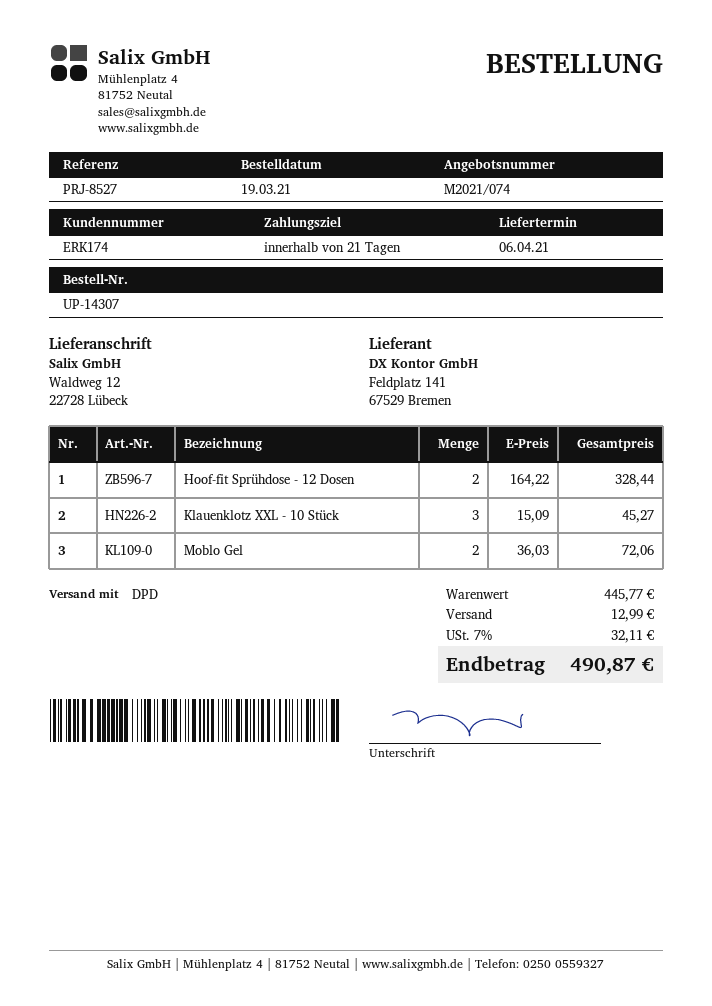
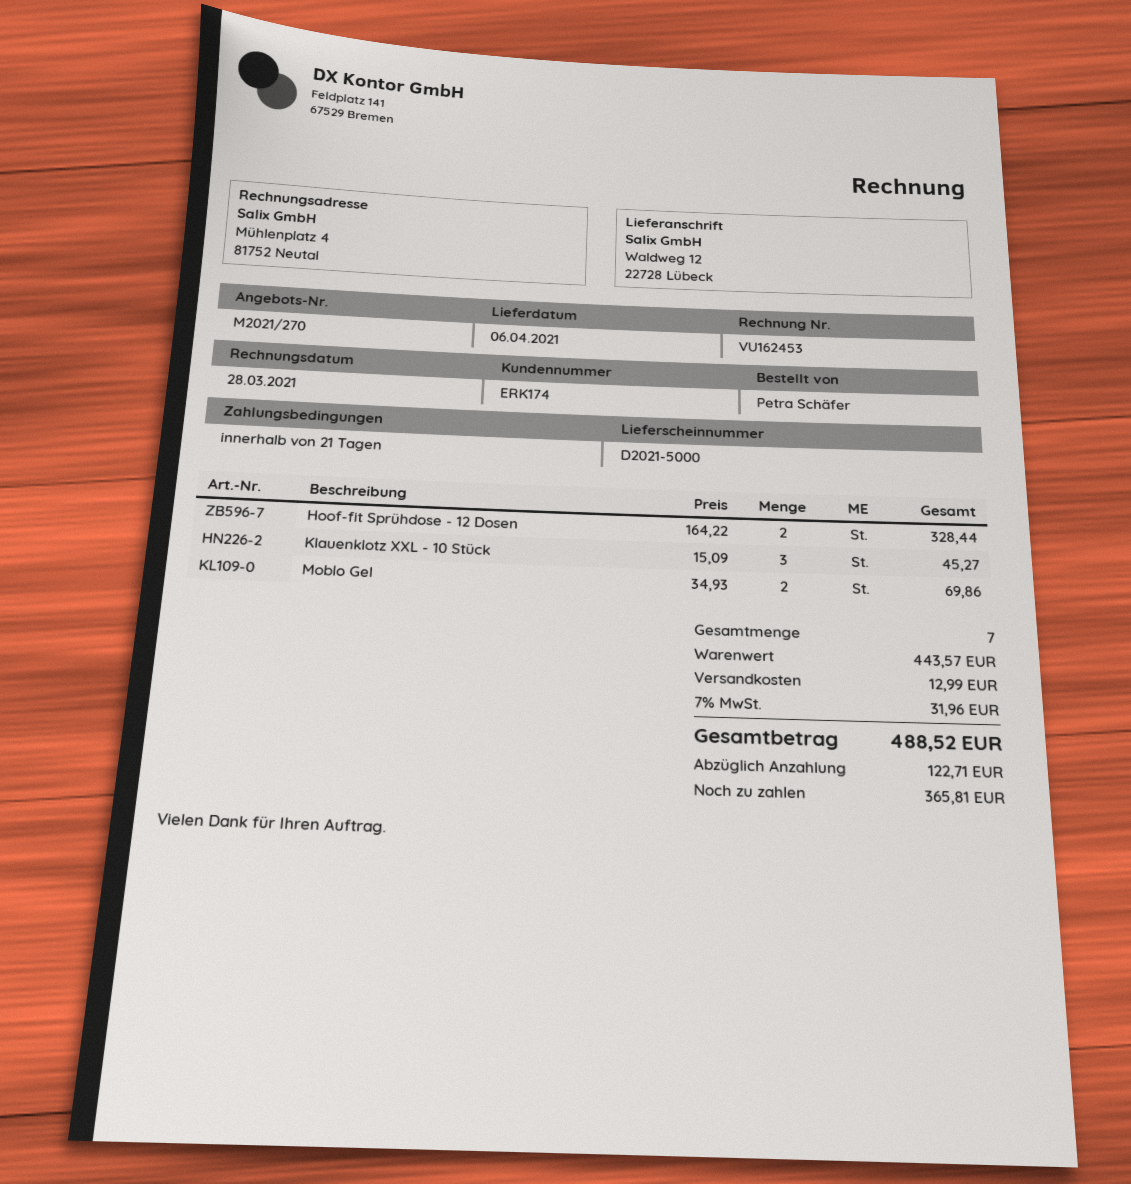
quote number: M2021/074 -> M2021/270
Moblo Gel: 2 x 36.03 = 72.06 -> 2 x 34.93 = 69.86
subtotal: 445.77 -> 443.57
tax: 7% = 32.11 -> 7% = 31.96
total: 490.87 -> 488.52

